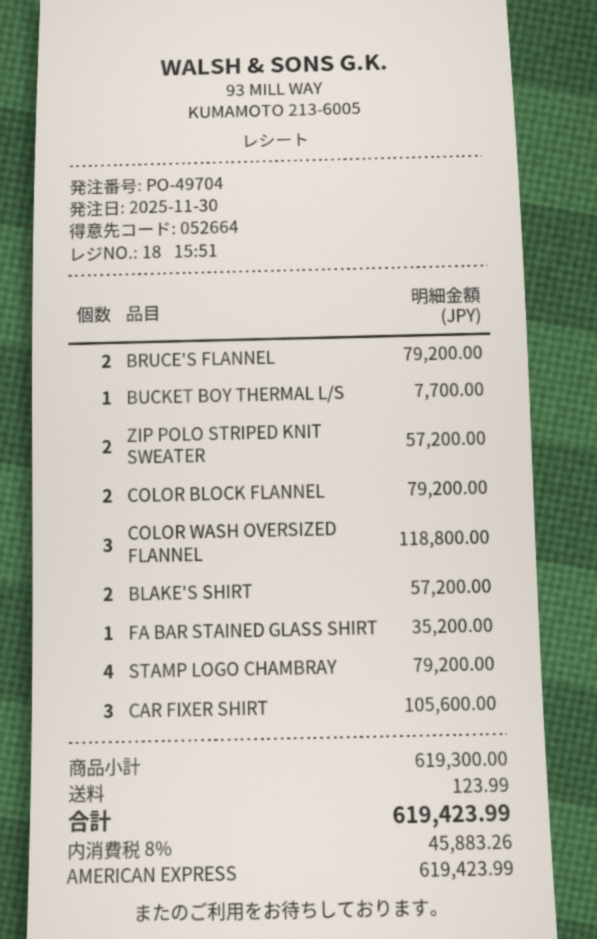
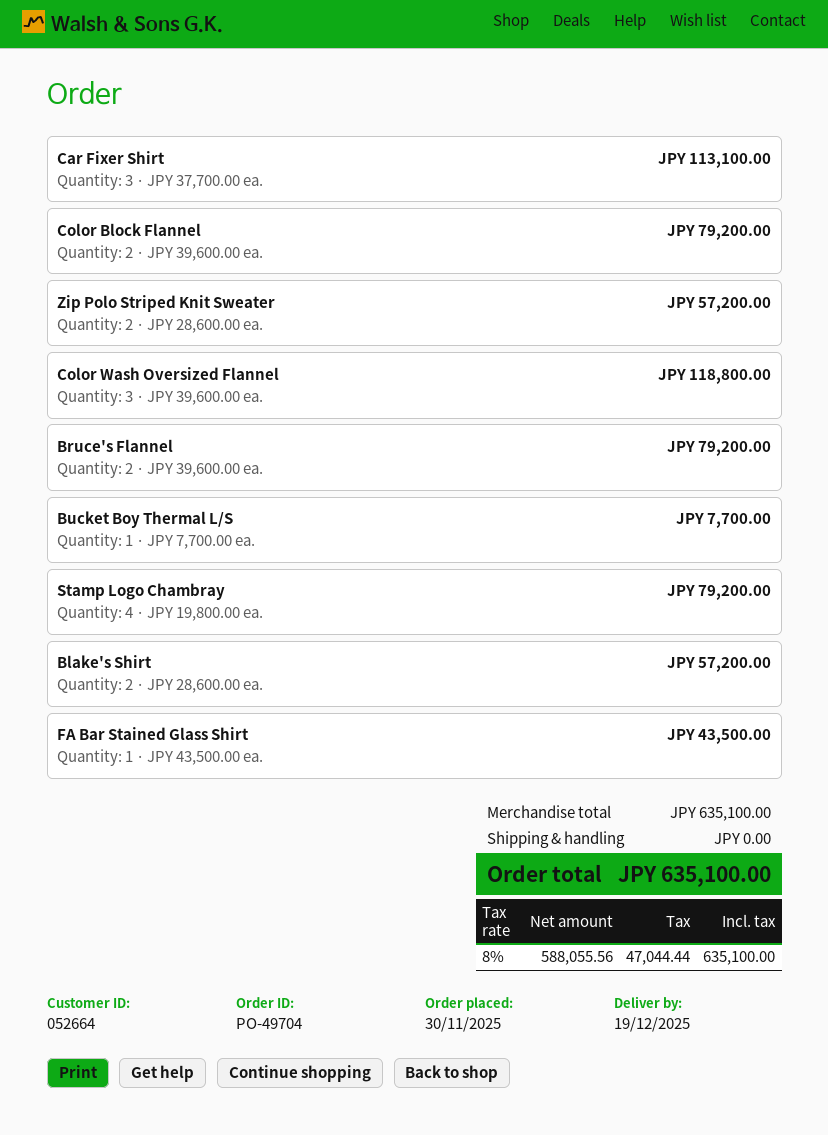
FA BAR STAINED GLASS SHIRT: 1 for 35200.00 -> 1 for 43500.00
CAR FIXER SHIRT: 3 for 105600.00 -> 3 for 113100.00
subtotal: 619300.00 -> 635100.00
shipping: 123.99 -> 0.00
tax: 8% = 45883.26 -> 8% = 47044.44
total: 619423.99 -> 635100.00

